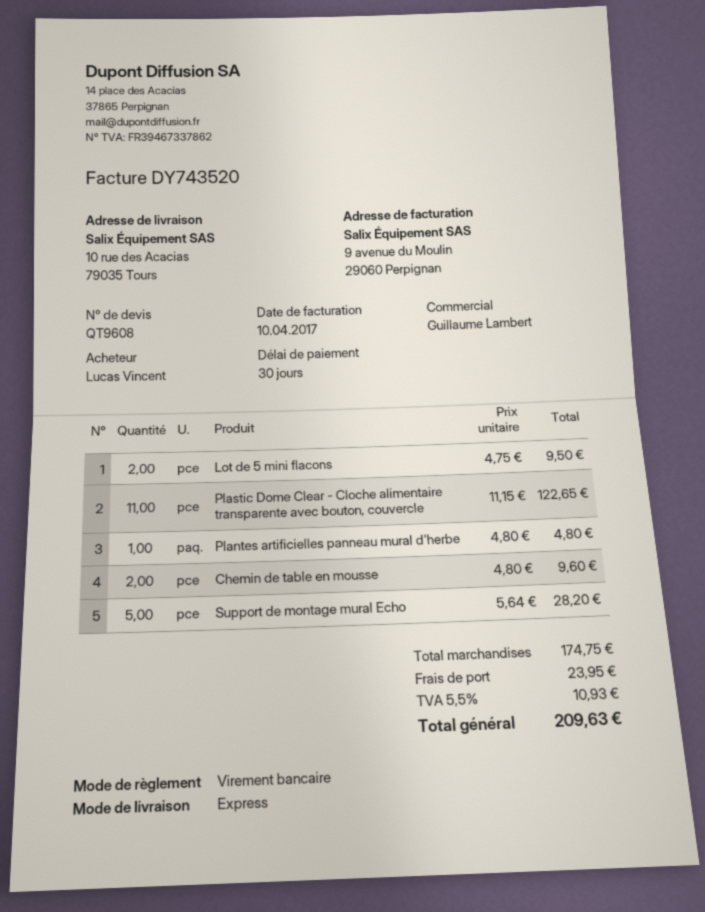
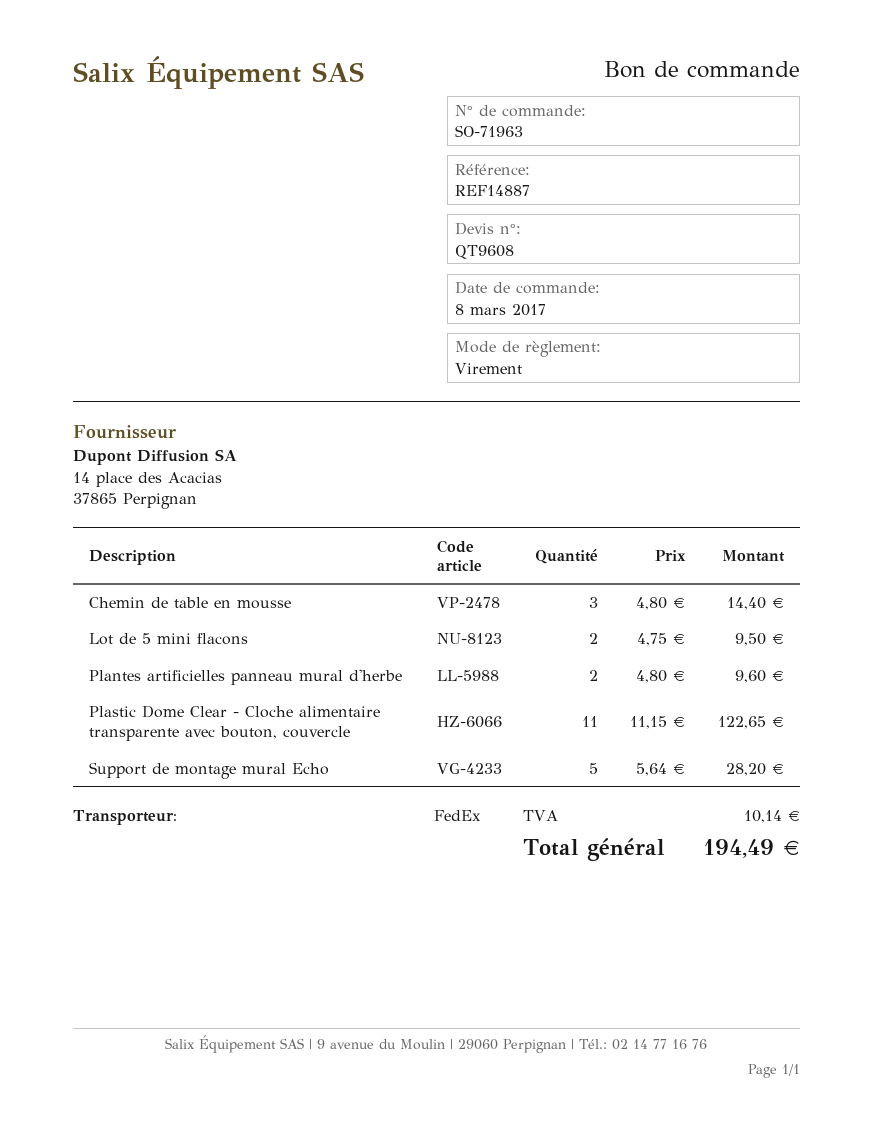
shipping method: express -> FedEx
Plantes artificielles panneau mural d'herbe: 1 x 4.80 = 4.80 -> 2 x 4.80 = 9.60
Chemin de table en mousse: 2 x 4.80 = 9.60 -> 3 x 4.80 = 14.40
shipping: 23.95 -> none
tax: 10.93 -> 10.14
total: 209.63 -> 194.49

